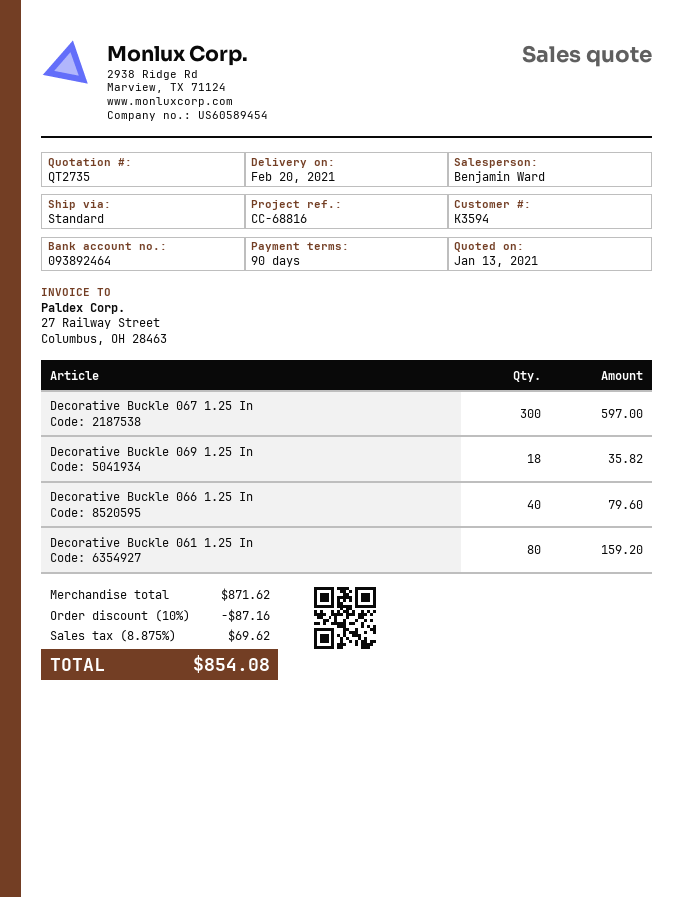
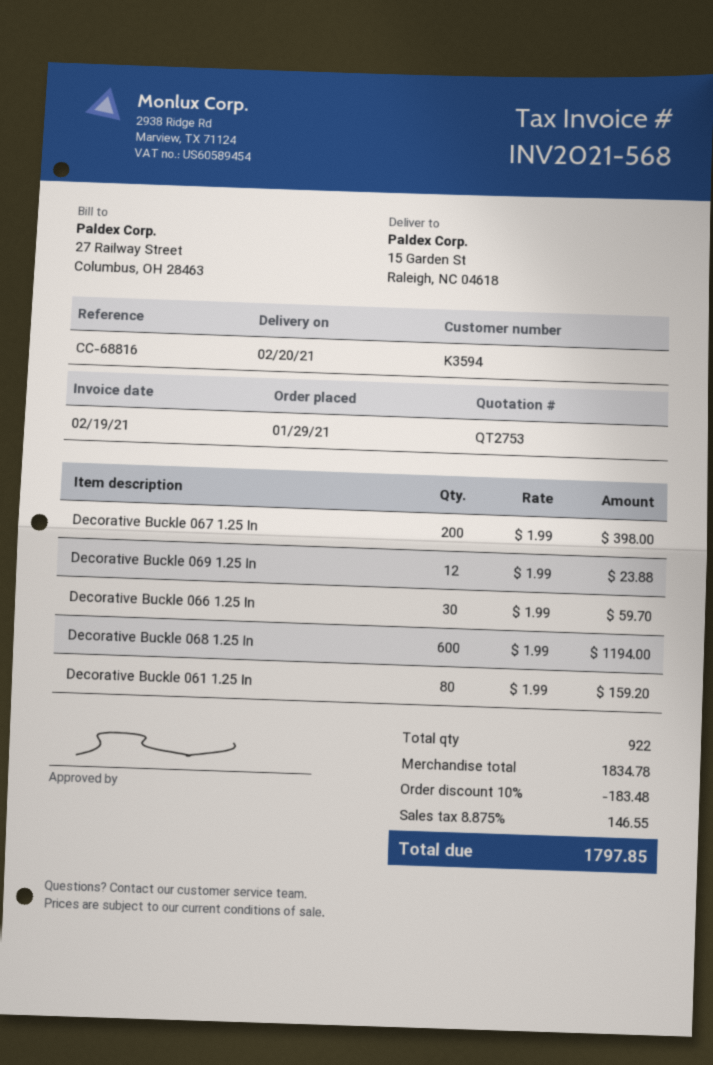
quote number: QT2735 -> QT2753
Decorative Buckle 067 1.25 In: 300 for 597.00 -> 200 for 398.00
Decorative Buckle 069 1.25 In: 18 for 35.82 -> 12 for 23.88
Decorative Buckle 066 1.25 In: 40 for 79.60 -> 30 for 59.70
Decorative Buckle 068 1.25 In: none -> 600 for 1194.00
subtotal: 871.62 -> 1834.78
discount: 10% = 87.16 -> 10% = 183.48
tax: 8.875% = 69.62 -> 8.875% = 146.55
total: 854.08 -> 1797.85

